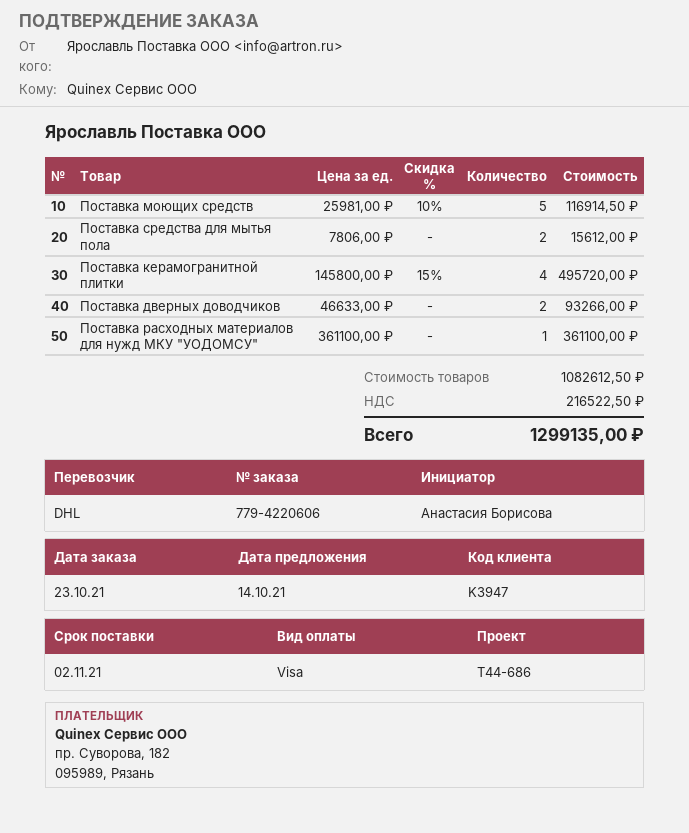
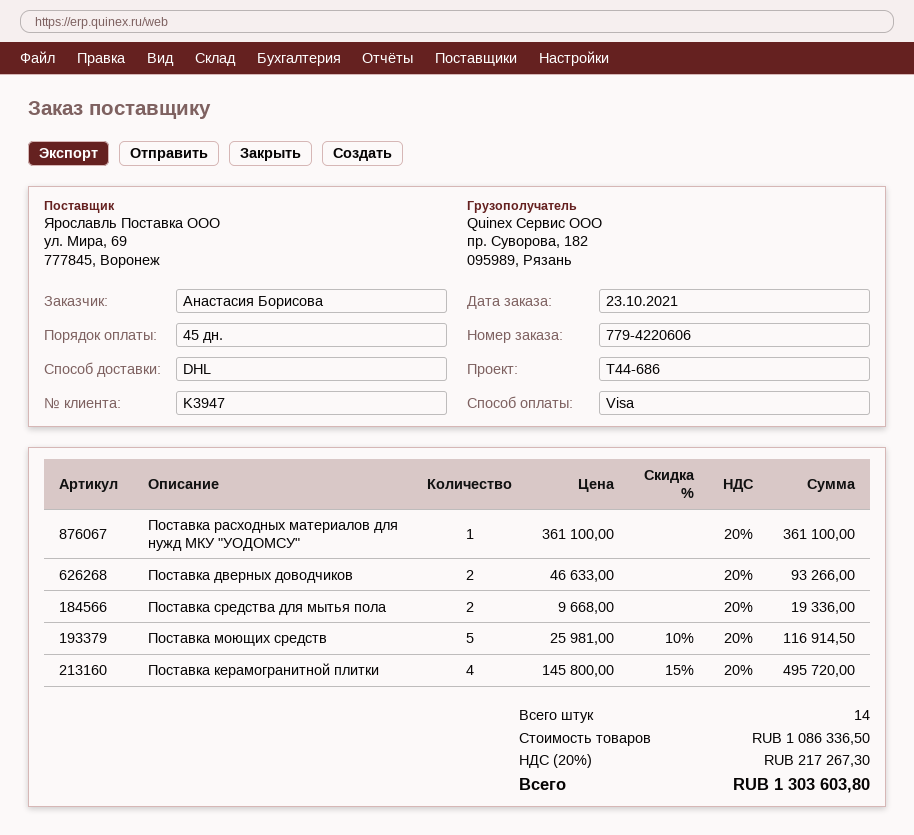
Поставка средства для мытья пола: 2 x 7806.00 = 15612.00 -> 2 x 9668.00 = 19336.00
subtotal: 1082612.50 -> 1086336.50
tax: 216522.50 -> 217267.30
total: 1299135.00 -> 1303603.80

